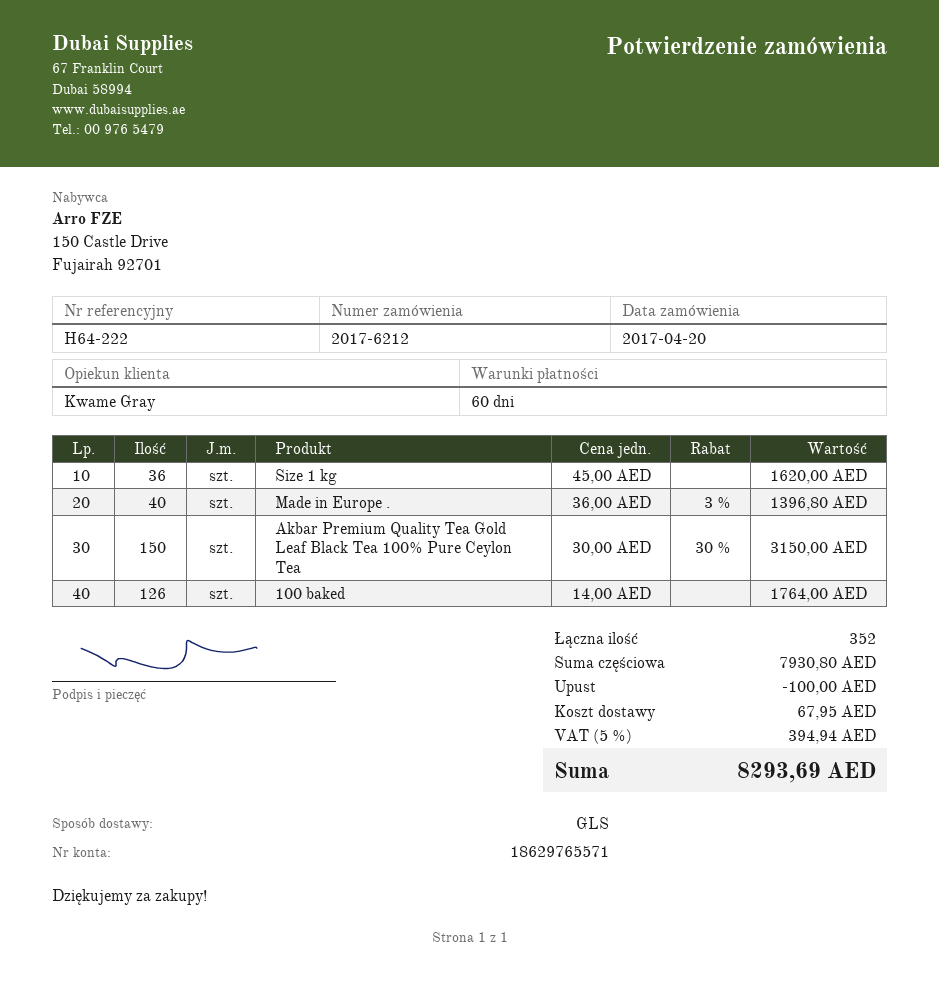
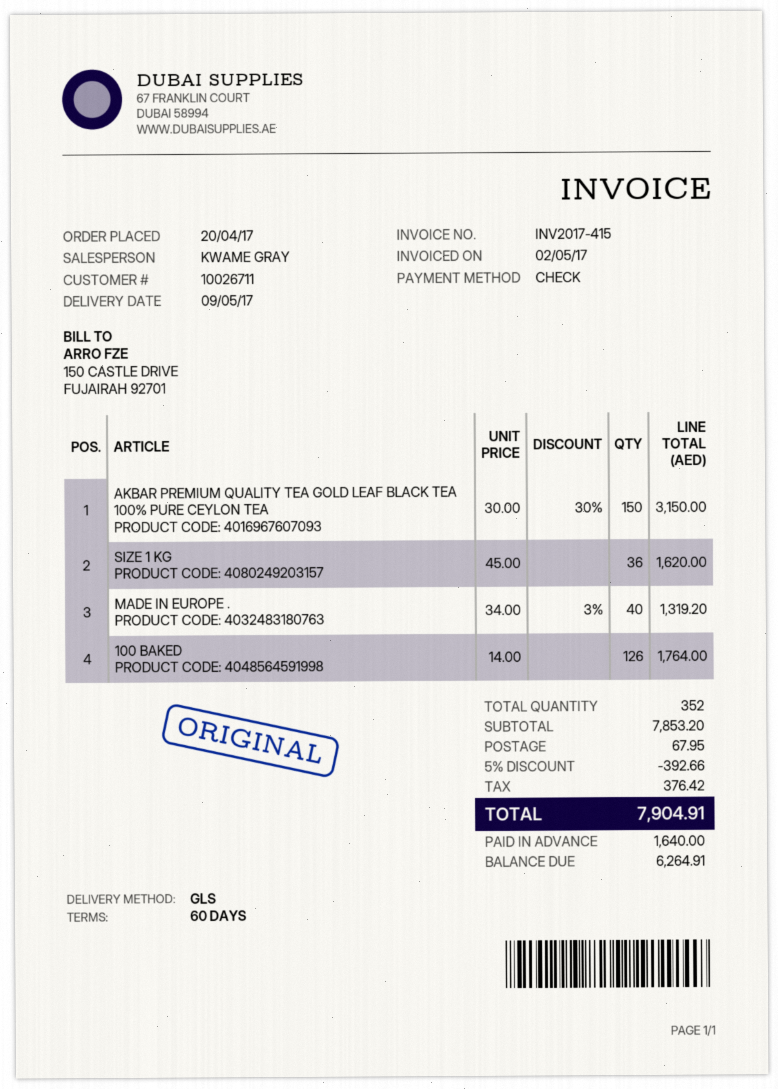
Made in Europe .: 40 x 36.00 - 3% = 1396.80 -> 40 x 34.00 - 3% = 1319.20
subtotal: 7930.80 -> 7853.20
discount: 100.00 -> 392.66
tax: 394.94 -> 376.42
total: 8293.69 -> 7904.91

